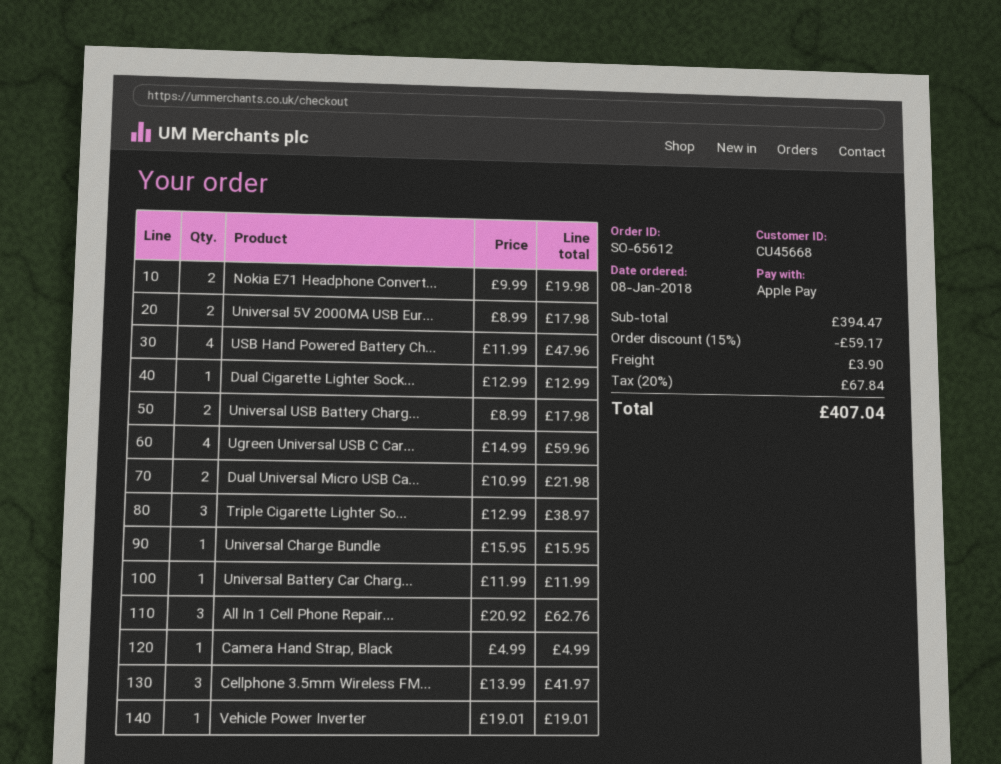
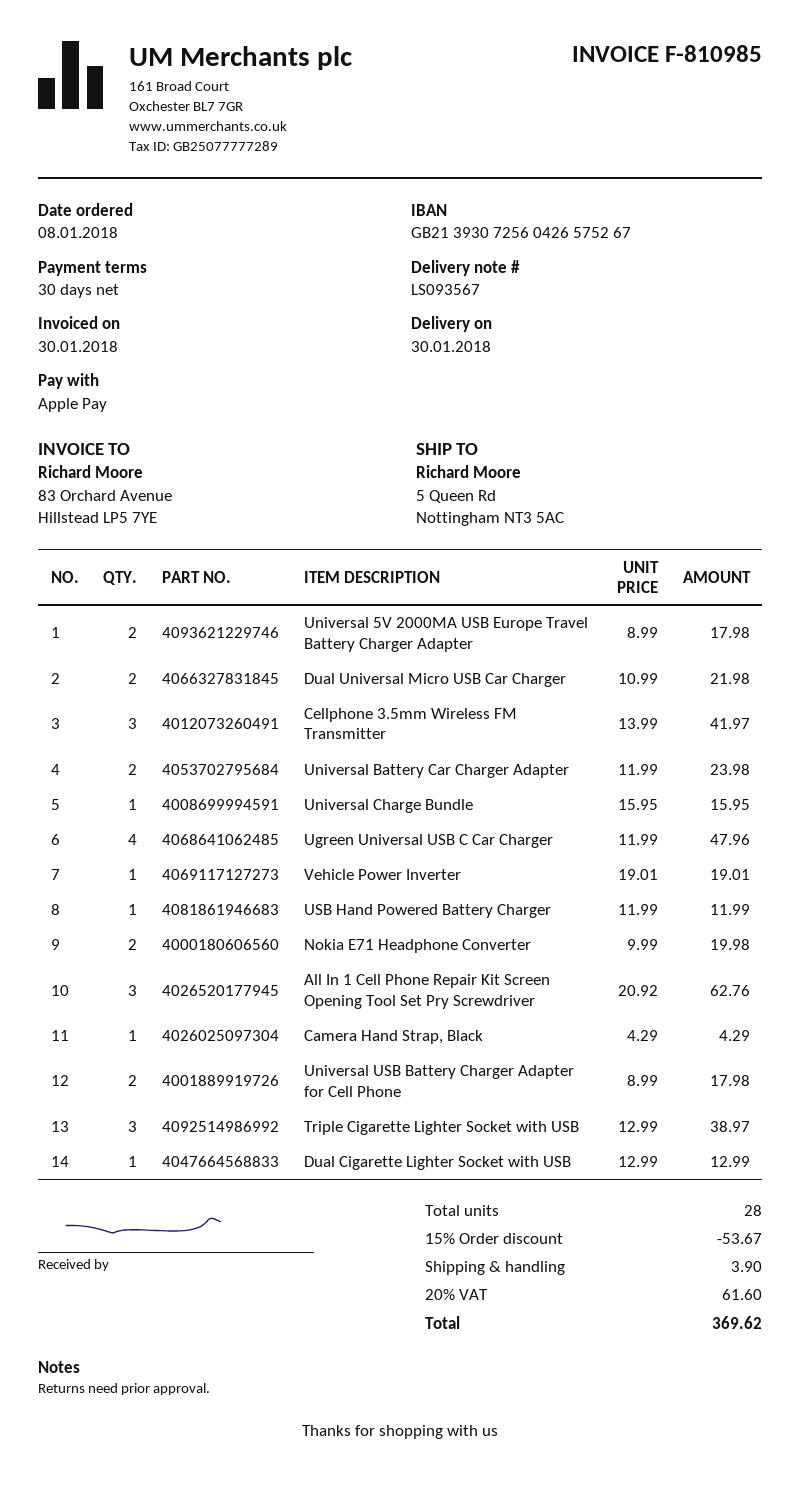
USB Hand Powered Battery Ch...: 4 x 11.99 = 47.96 -> 1 x 11.99 = 11.99
Ugreen Universal USB C Car...: 4 x 14.99 = 59.96 -> 4 x 11.99 = 47.96
Universal Battery Car Charg...: 1 x 11.99 = 11.99 -> 2 x 11.99 = 23.98
Camera Hand Strap, Black: 1 x 4.99 = 4.99 -> 1 x 4.29 = 4.29
discount: 15% = 59.17 -> 15% = 53.67
tax: 20% = 67.84 -> 20% = 61.60
total: 407.04 -> 369.62

